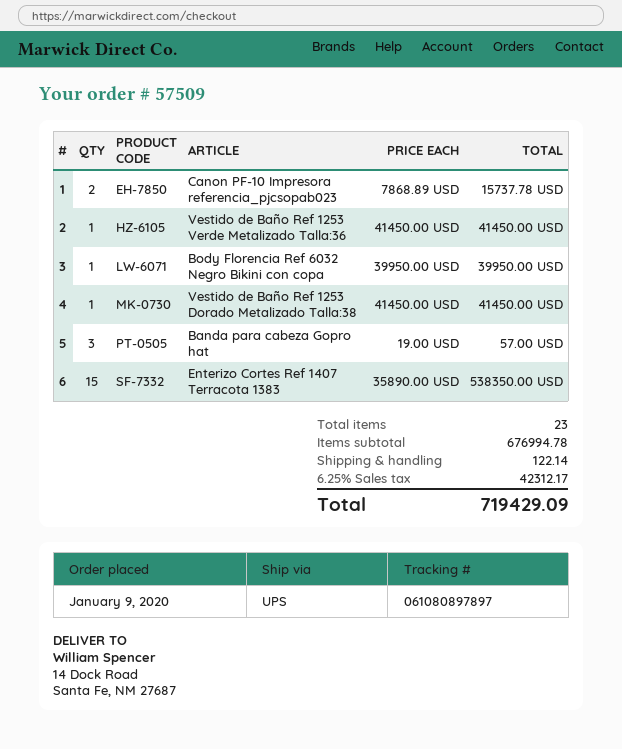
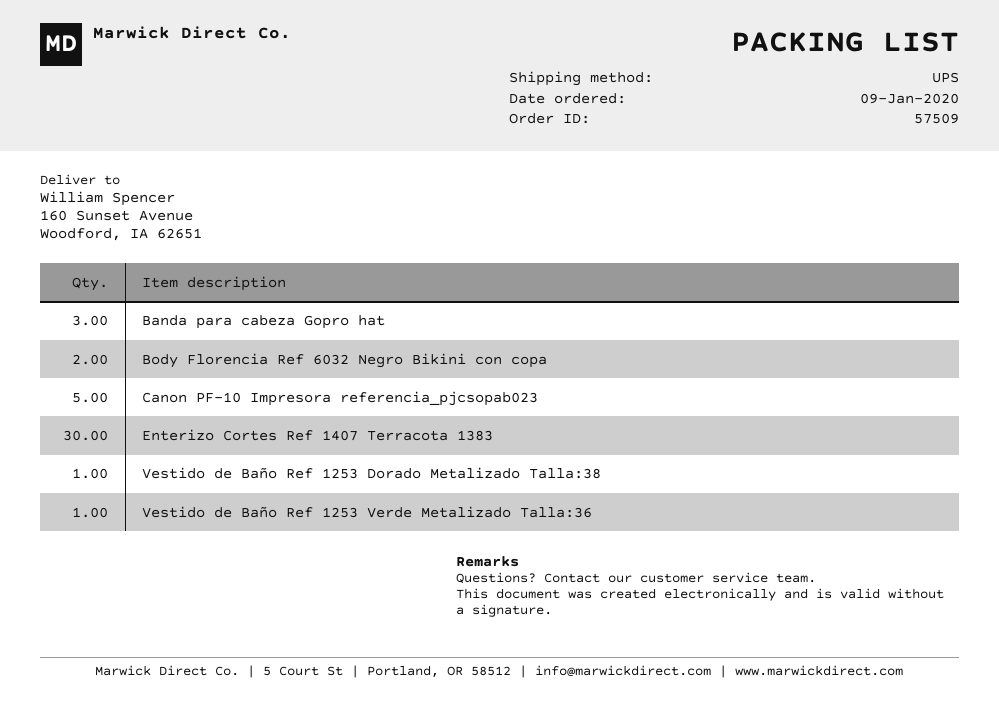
ship to: 14 Dock Road, Santa Fe, NM 27687 -> 160 Sunset Avenue, Woodford, IA 62651
Canon PF-10 Impresora referencia_pjcsopab023: 2 -> 5
Body Florencia Ref 6032 Negro Bikini con copa: 1 -> 2
Enterizo Cortes Ref 1407 Terracota 1383: 15 -> 30

